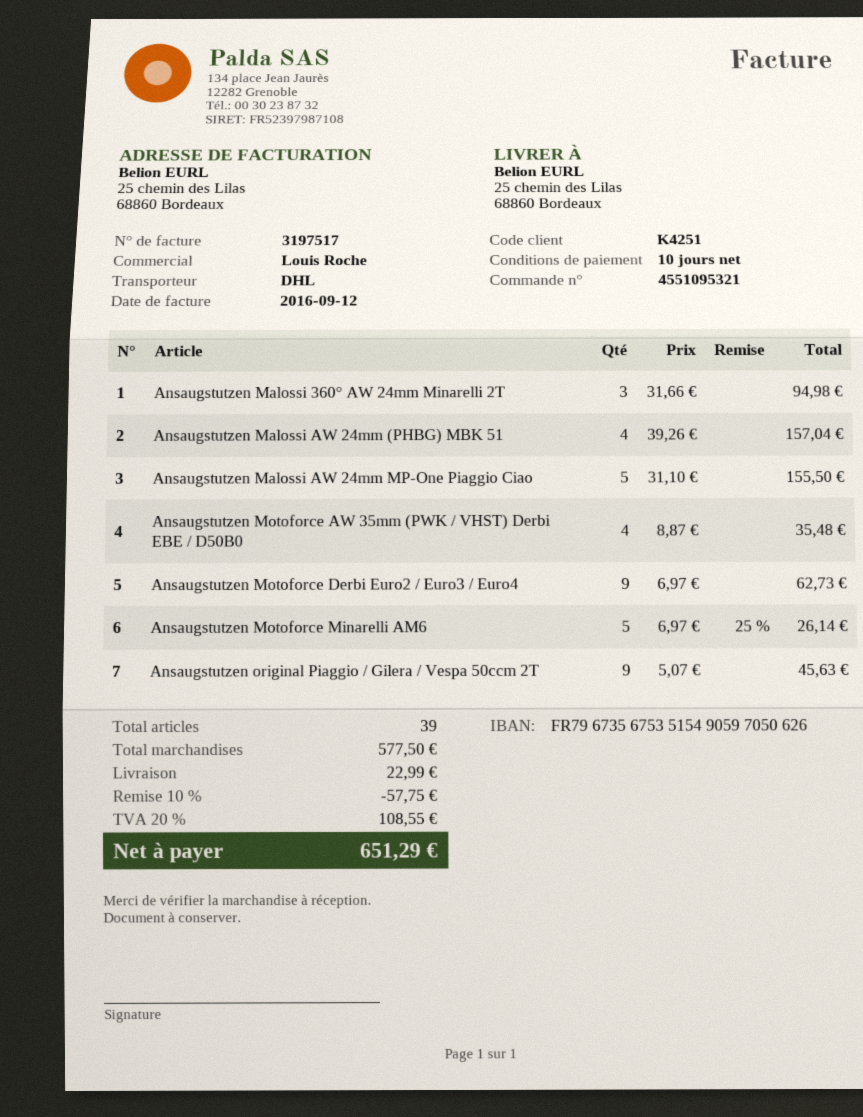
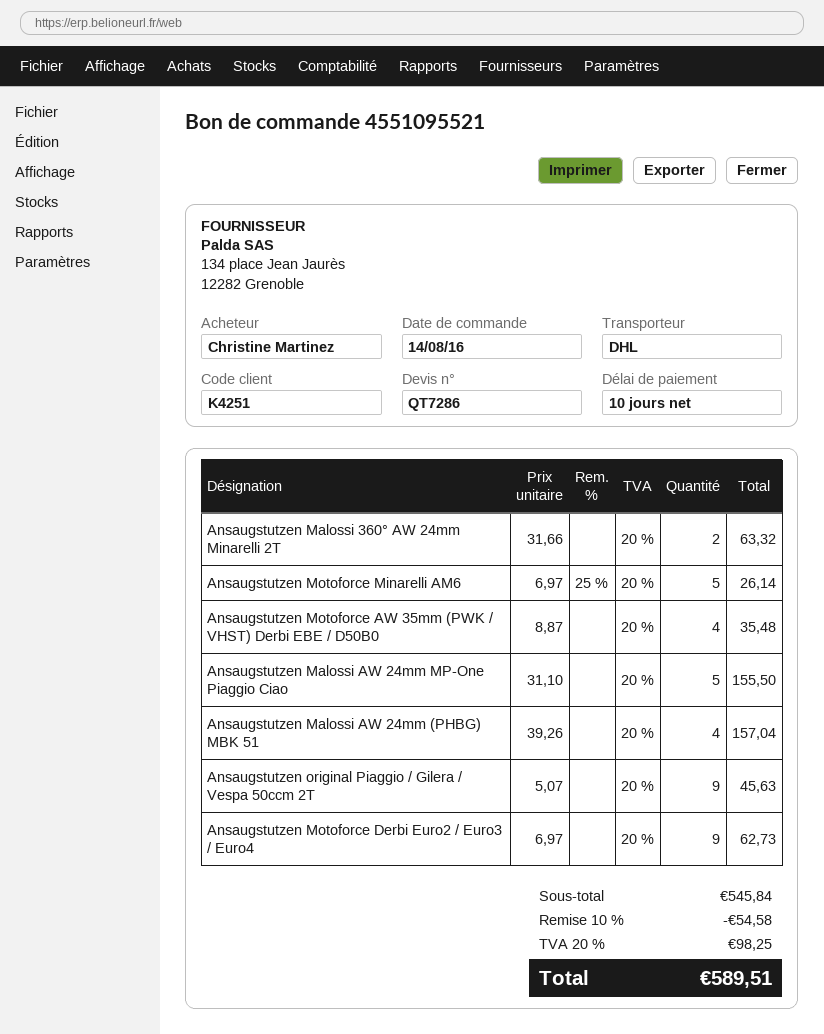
order number: 4551095321 -> 4551095521
Ansaugstutzen Malossi 360° AW 24mm Minarelli 2T: 3 x 31.66 = 94.98 -> 2 x 31.66 = 63.32
subtotal: 577.50 -> 545.84
discount: 10% = 57.75 -> 10% = 54.58
shipping: 22.99 -> none
tax: 20% = 108.55 -> 20% = 98.25
total: 651.29 -> 589.51

